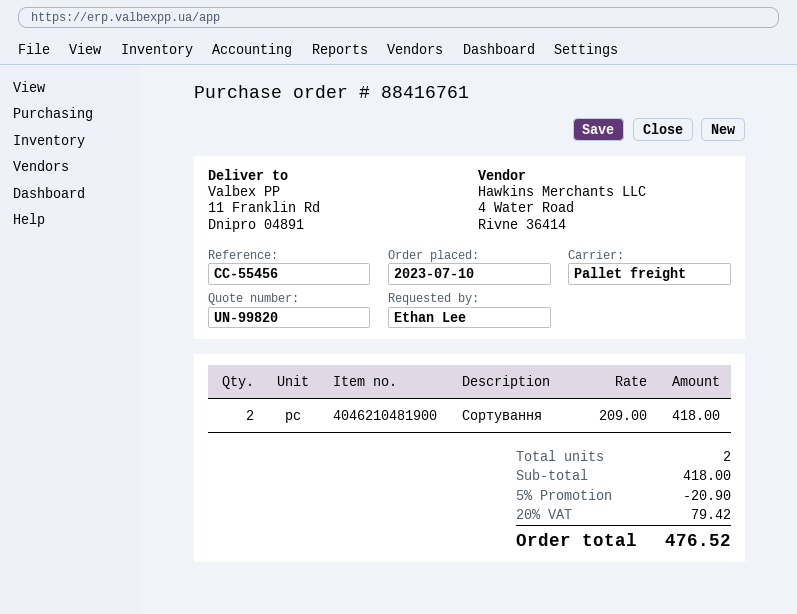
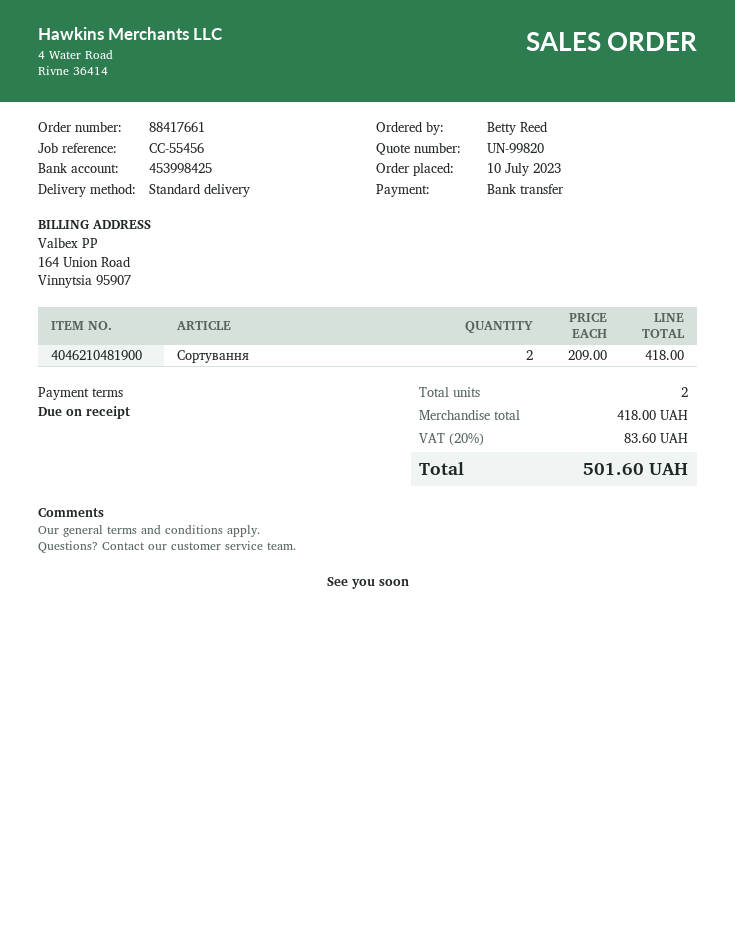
order number: 88416761 -> 88417661
ordered by: Ethan Lee -> Betty Reed
shipping method: pallet freight -> standard
discount: 5% = 20.90 -> none
tax: 20% = 79.42 -> 20% = 83.60
total: 476.52 -> 501.60

